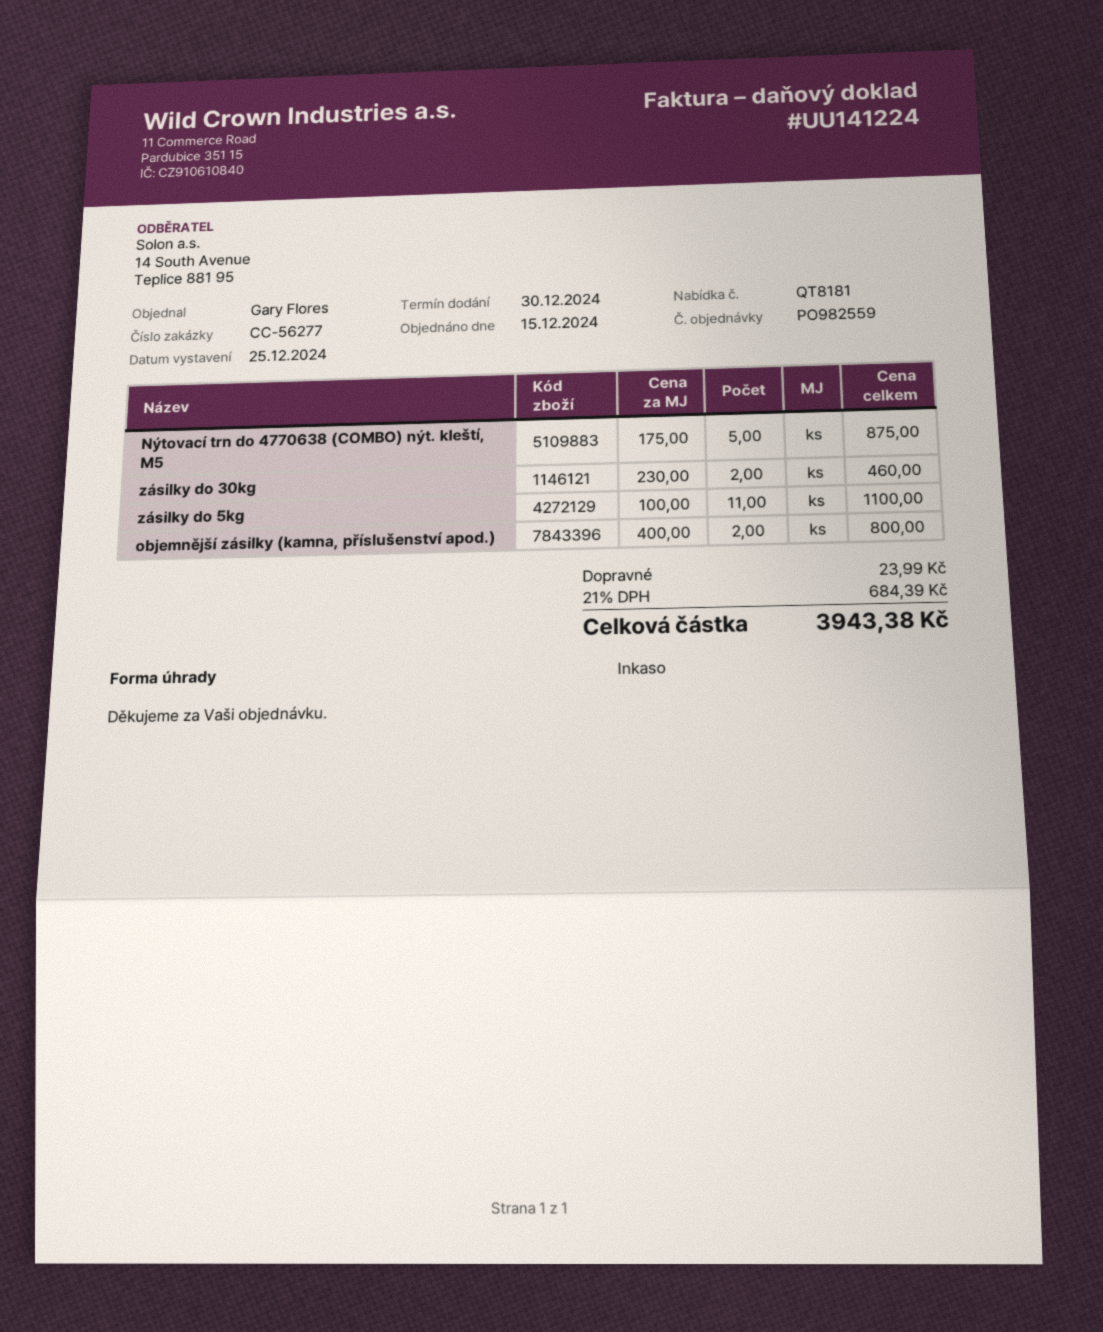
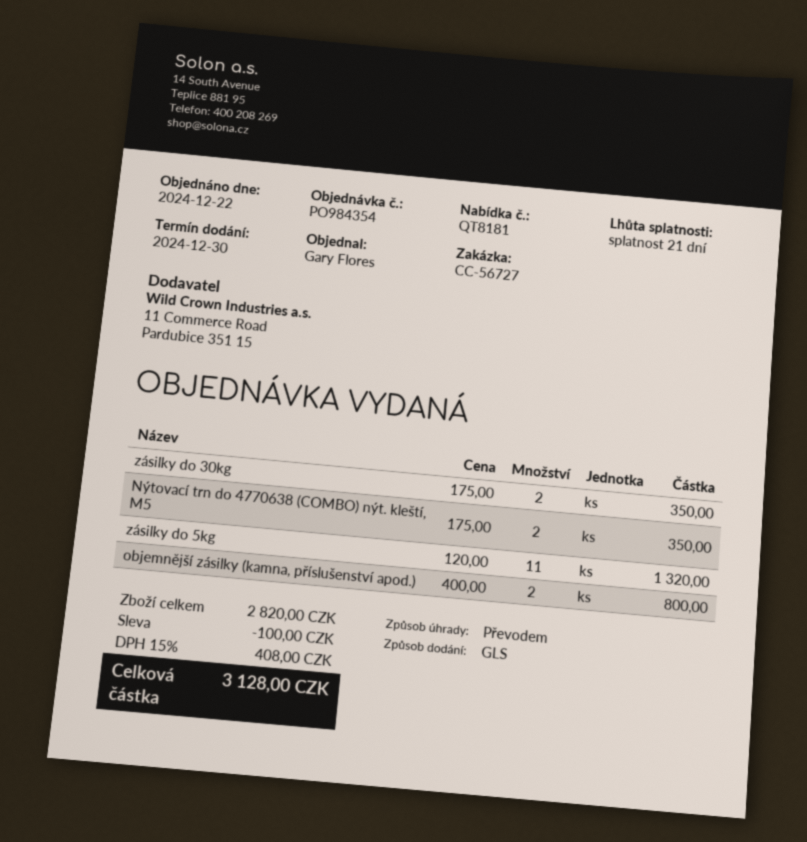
order number: PO982559 -> PO984354
order date: 2024-12-15 -> 2024-12-22
reference: CC-56277 -> CC-56727
payment method: direct debit -> bank transfer
Nýtovací trn do 4770638 (COMBO) nýt. kleští, M5: 5 x 175.00 = 875.00 -> 2 x 175.00 = 350.00
zásilky do 30kg: 2 x 230.00 = 460.00 -> 2 x 175.00 = 350.00
zásilky do 5kg: 11 x 100.00 = 1100.00 -> 11 x 120.00 = 1320.00
discount: none -> 100.00
shipping: 23.99 -> none
tax: 21% = 684.39 -> 15% = 408.00
total: 3943.38 -> 3128.00

